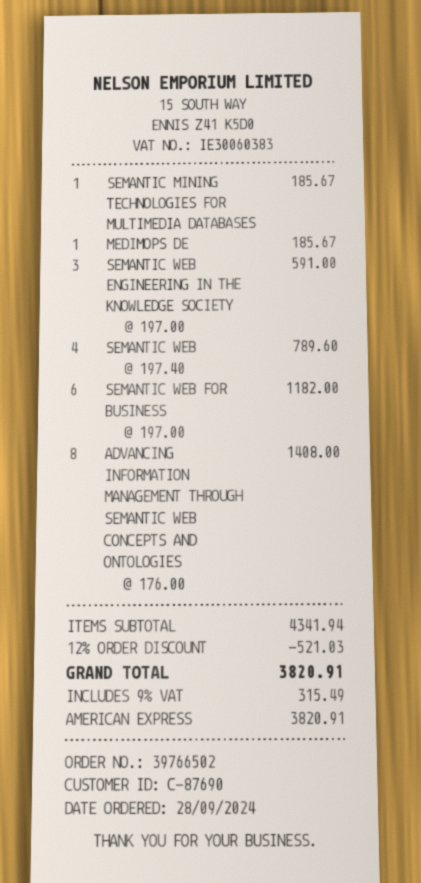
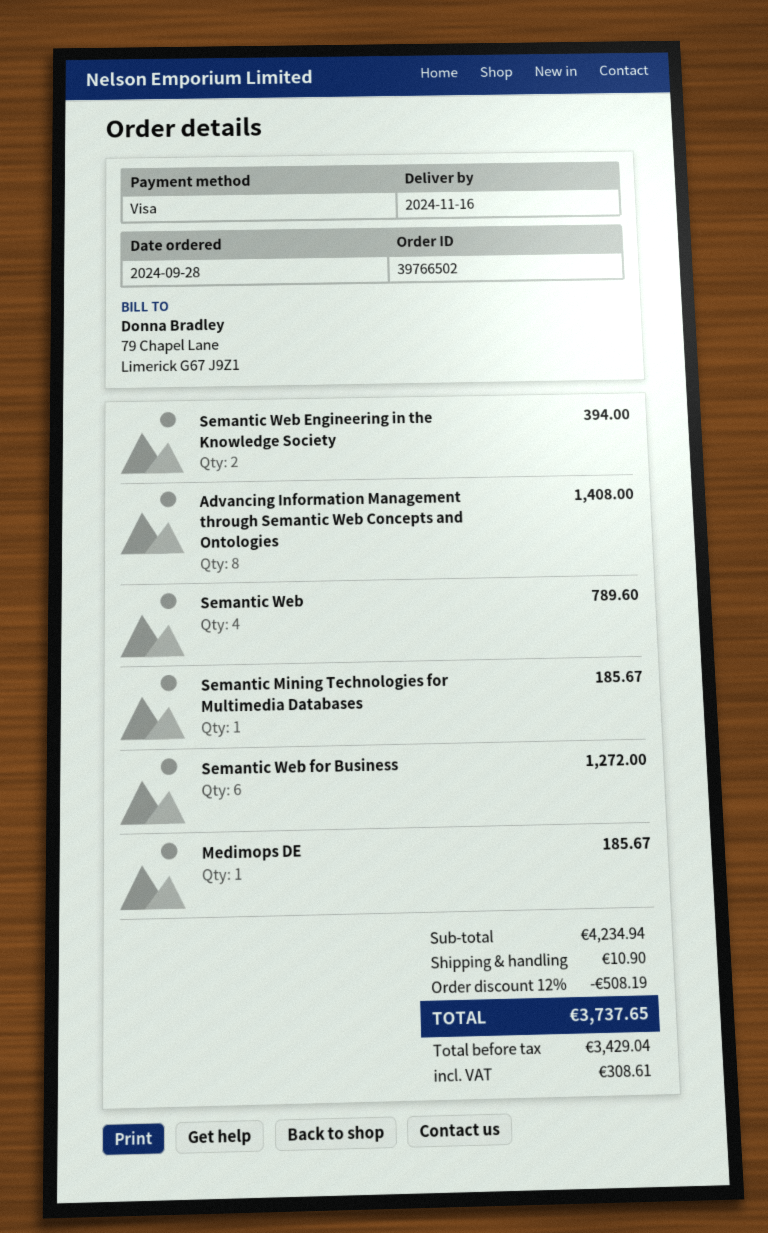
payment method: American Express -> Visa
SEMANTIC WEB ENGINEERING IN THE KNOWLEDGE SOCIETY: 3 for 591.00 -> 2 for 394.00
SEMANTIC WEB FOR BUSINESS: 6 for 1182.00 -> 6 for 1272.00
subtotal: 4341.94 -> 4234.94
discount: 12% = 521.03 -> 12% = 508.19
shipping: none -> 10.90
tax: 315.49 -> 308.61
total: 3820.91 -> 3737.65

